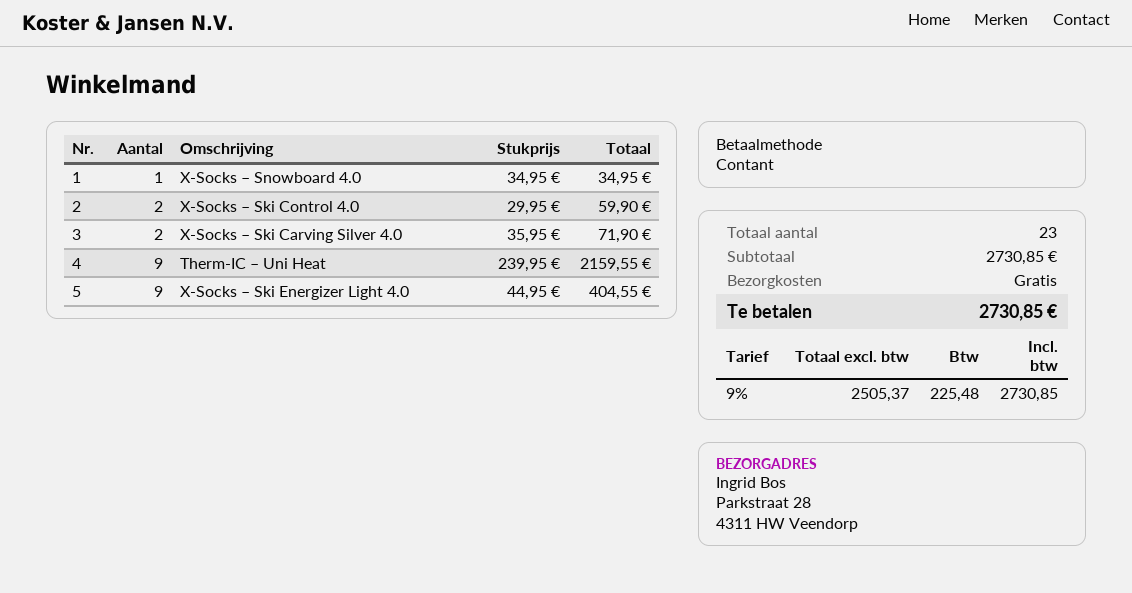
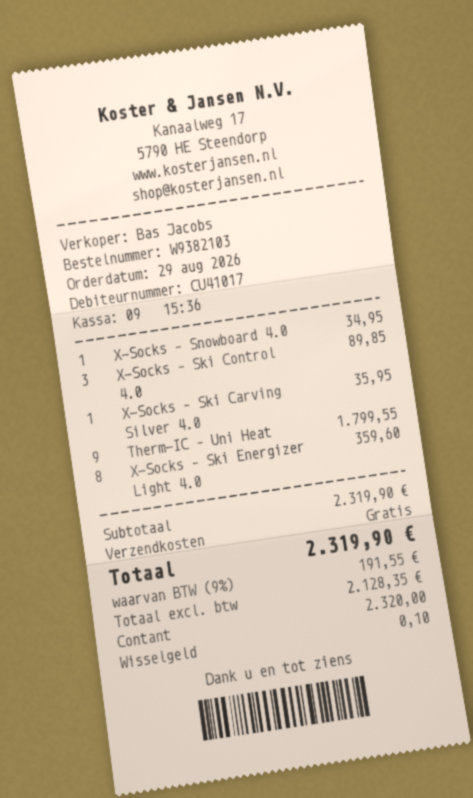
X-Socks – Ski Control 4.0: 2 for 59.90 -> 3 for 89.85
X-Socks – Ski Carving Silver 4.0: 2 for 71.90 -> 1 for 35.95
Therm-IC – Uni Heat: 9 for 2159.55 -> 9 for 1799.55
X-Socks – Ski Energizer Light 4.0: 9 for 404.55 -> 8 for 359.60
subtotal: 2730.85 -> 2319.90
net: 2505.37 -> 2128.35
tax: 9% = 225.48 -> 9% = 191.55
total: 2730.85 -> 2319.90

